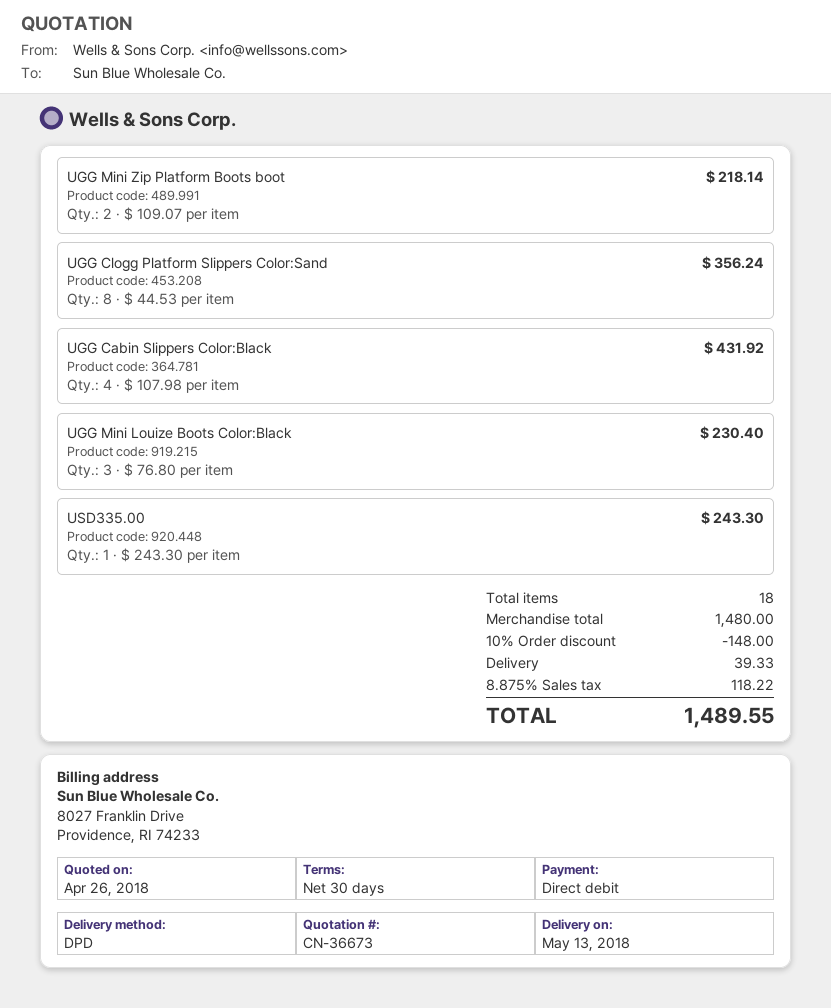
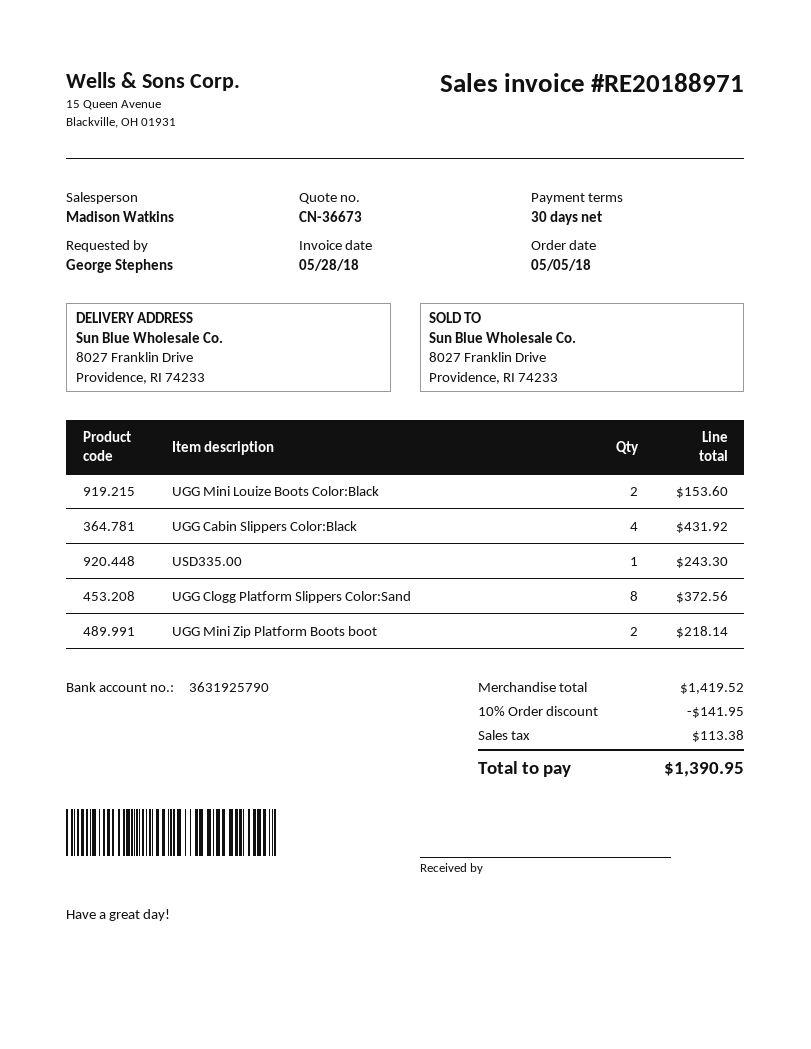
UGG Clogg Platform Slippers Color:Sand: 8 for 356.24 -> 8 for 372.56
UGG Mini Louize Boots Color:Black: 3 for 230.40 -> 2 for 153.60
subtotal: 1480.00 -> 1419.52
discount: 10% = 148.00 -> 10% = 141.95
shipping: 39.33 -> none
tax: 118.22 -> 113.38
total: 1489.55 -> 1390.95

